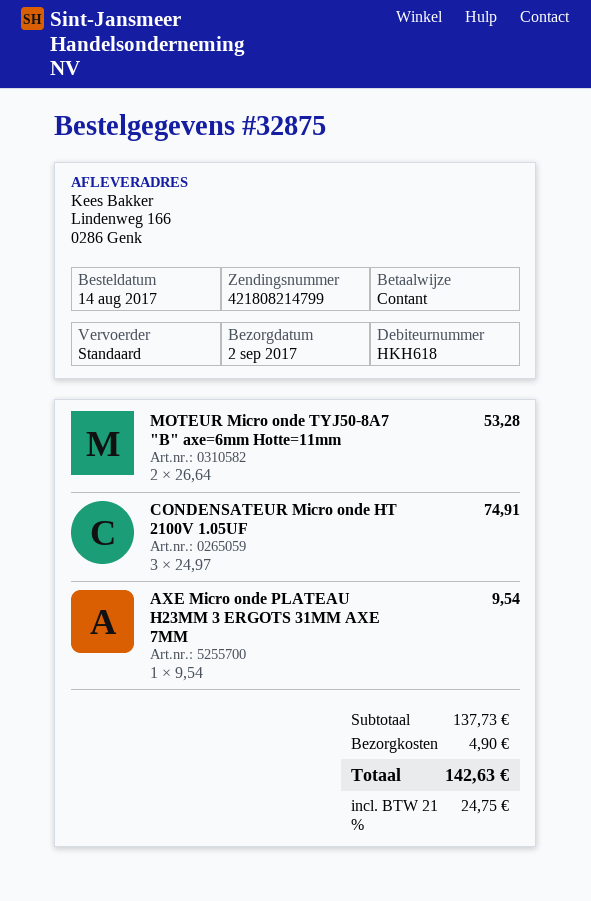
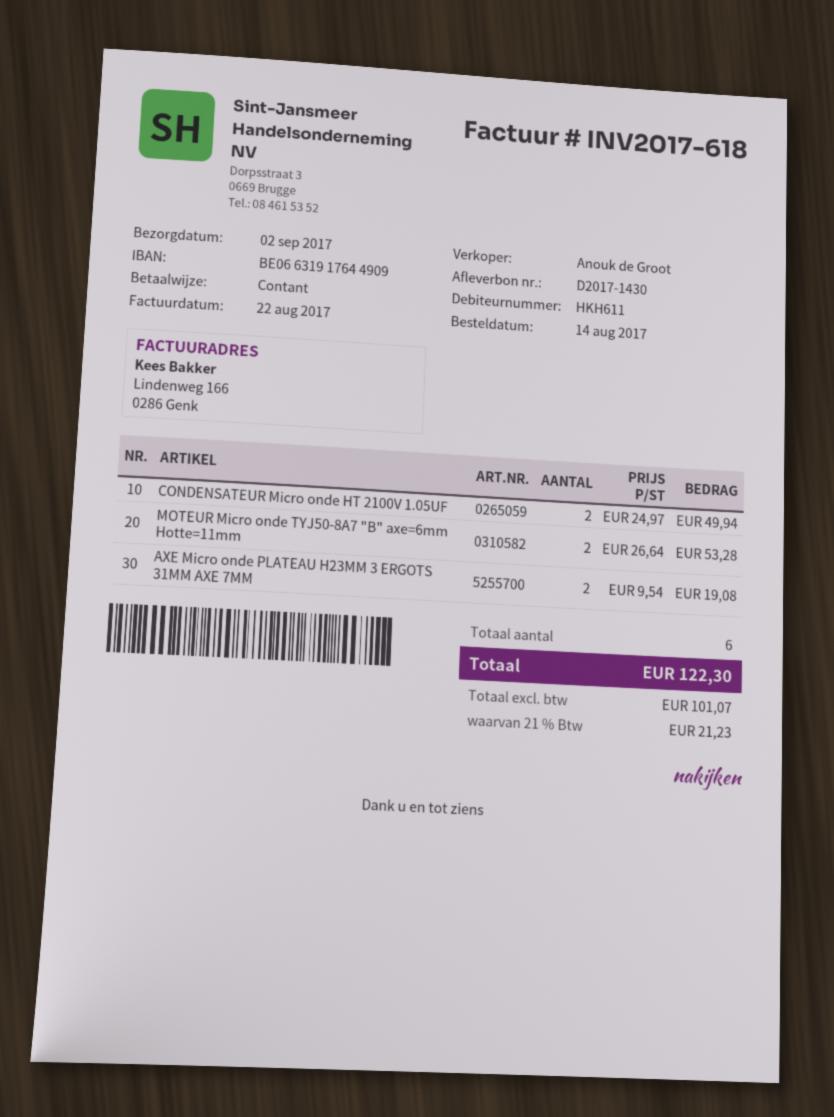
customer number: HKH618 -> HKH611
CONDENSATEUR Micro onde HT 2100V 1.05UF: 3 x 24.97 = 74.91 -> 2 x 24.97 = 49.94
AXE Micro onde PLATEAU H23MM 3 ERGOTS 31MM AXE 7MM: 1 x 9.54 = 9.54 -> 2 x 9.54 = 19.08
shipping: 4.90 -> none
tax: 21% = 24.75 -> 21% = 21.23
total: 142.63 -> 122.30

